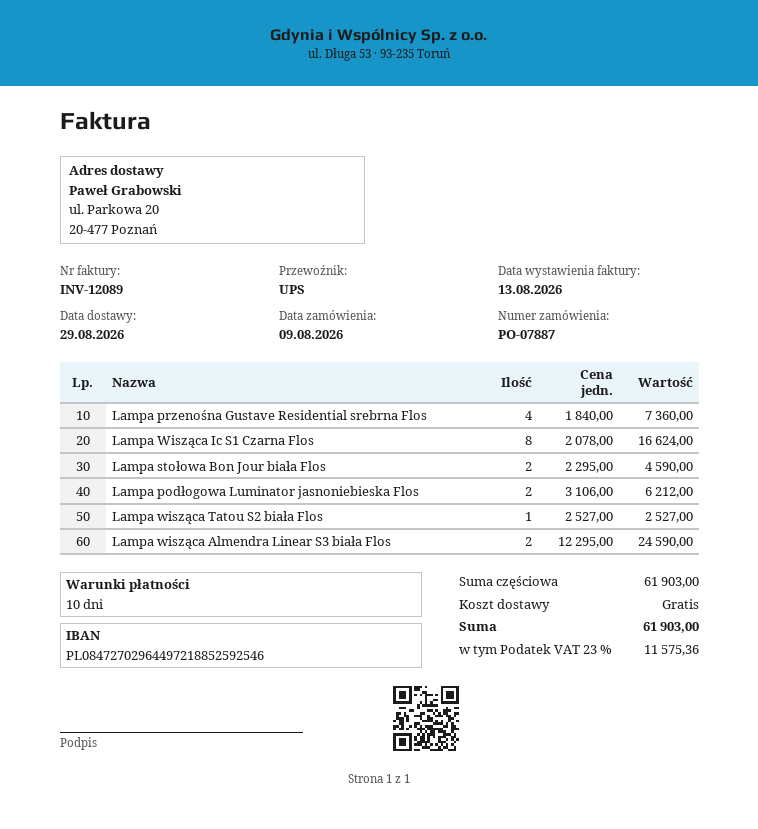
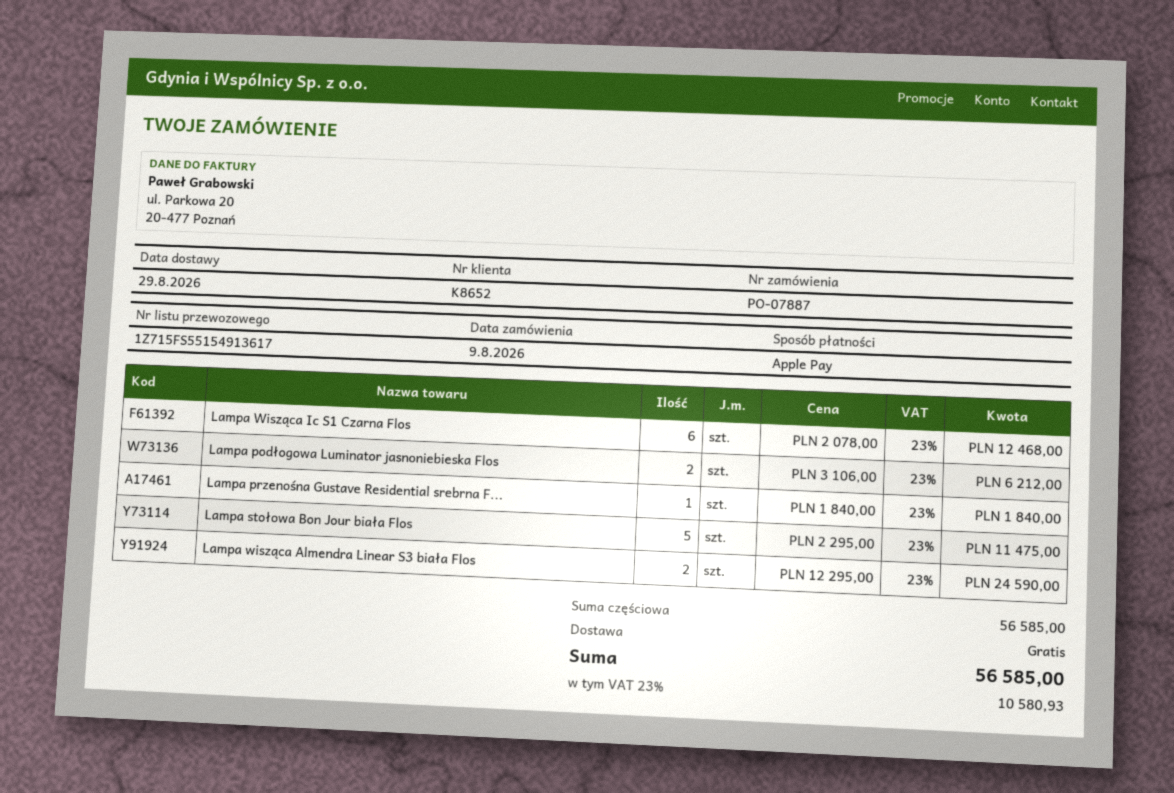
Lampa przenośna Gustave Residential srebrna Flos: 4 x 1840.00 = 7360.00 -> 1 x 1840.00 = 1840.00
Lampa Wisząca Ic S1 Czarna Flos: 8 x 2078.00 = 16624.00 -> 6 x 2078.00 = 12468.00
Lampa stołowa Bon Jour biała Flos: 2 x 2295.00 = 4590.00 -> 5 x 2295.00 = 11475.00
Lampa wisząca Tatou S2 biała Flos: 1 x 2527.00 = 2527.00 -> none
subtotal: 61903.00 -> 56585.00
tax: 23% = 11575.36 -> 23% = 10580.93
total: 61903.00 -> 56585.00

